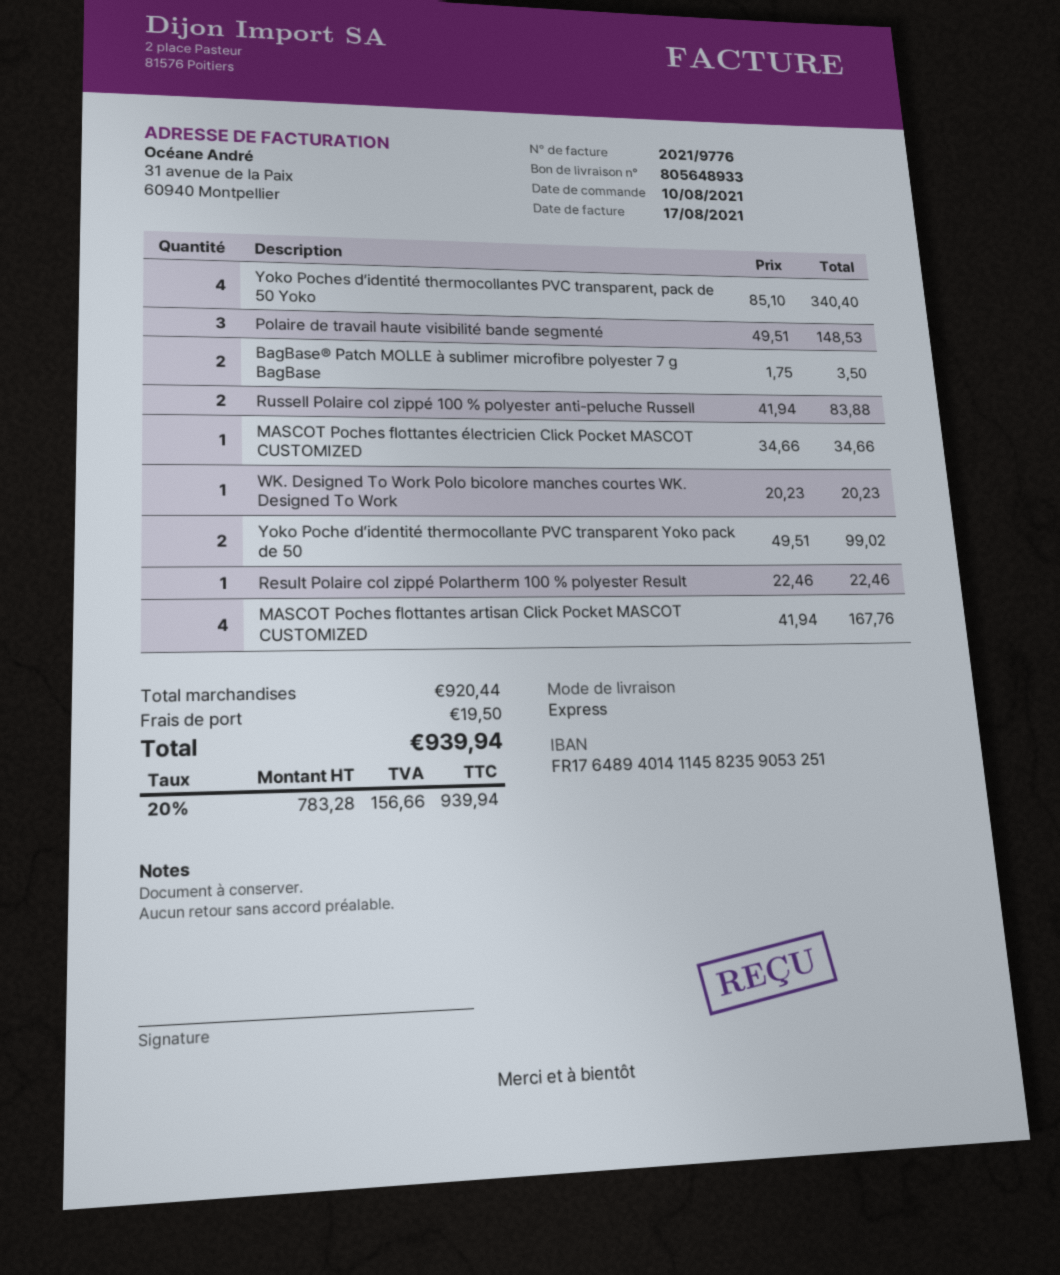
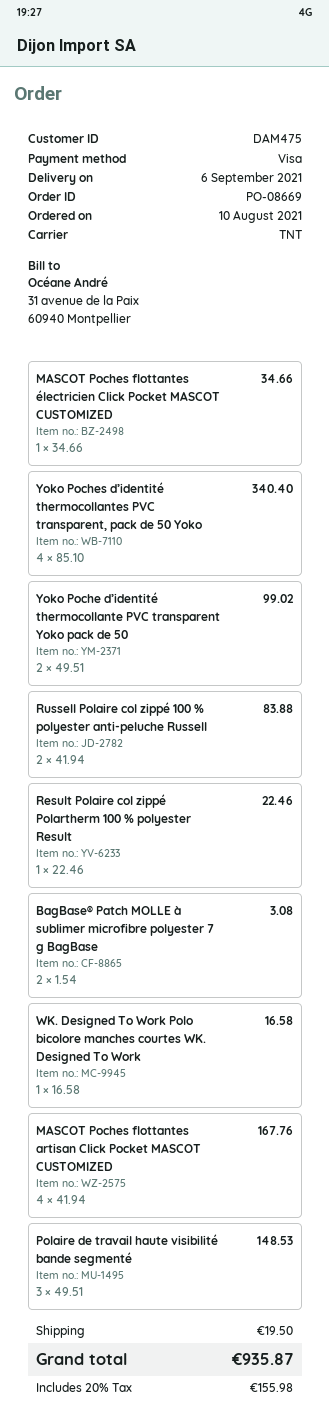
shipping method: express -> TNT
BagBase® Patch MOLLE à sublimer microfibre polyester 7 g BagBase: 2 x 1.75 = 3.50 -> 2 x 1.54 = 3.08
WK. Designed To Work Polo bicolore manches courtes WK. Designed To Work: 1 x 20.23 = 20.23 -> 1 x 16.58 = 16.58
tax: 20% = 156.66 -> 20% = 155.98
total: 939.94 -> 935.87

